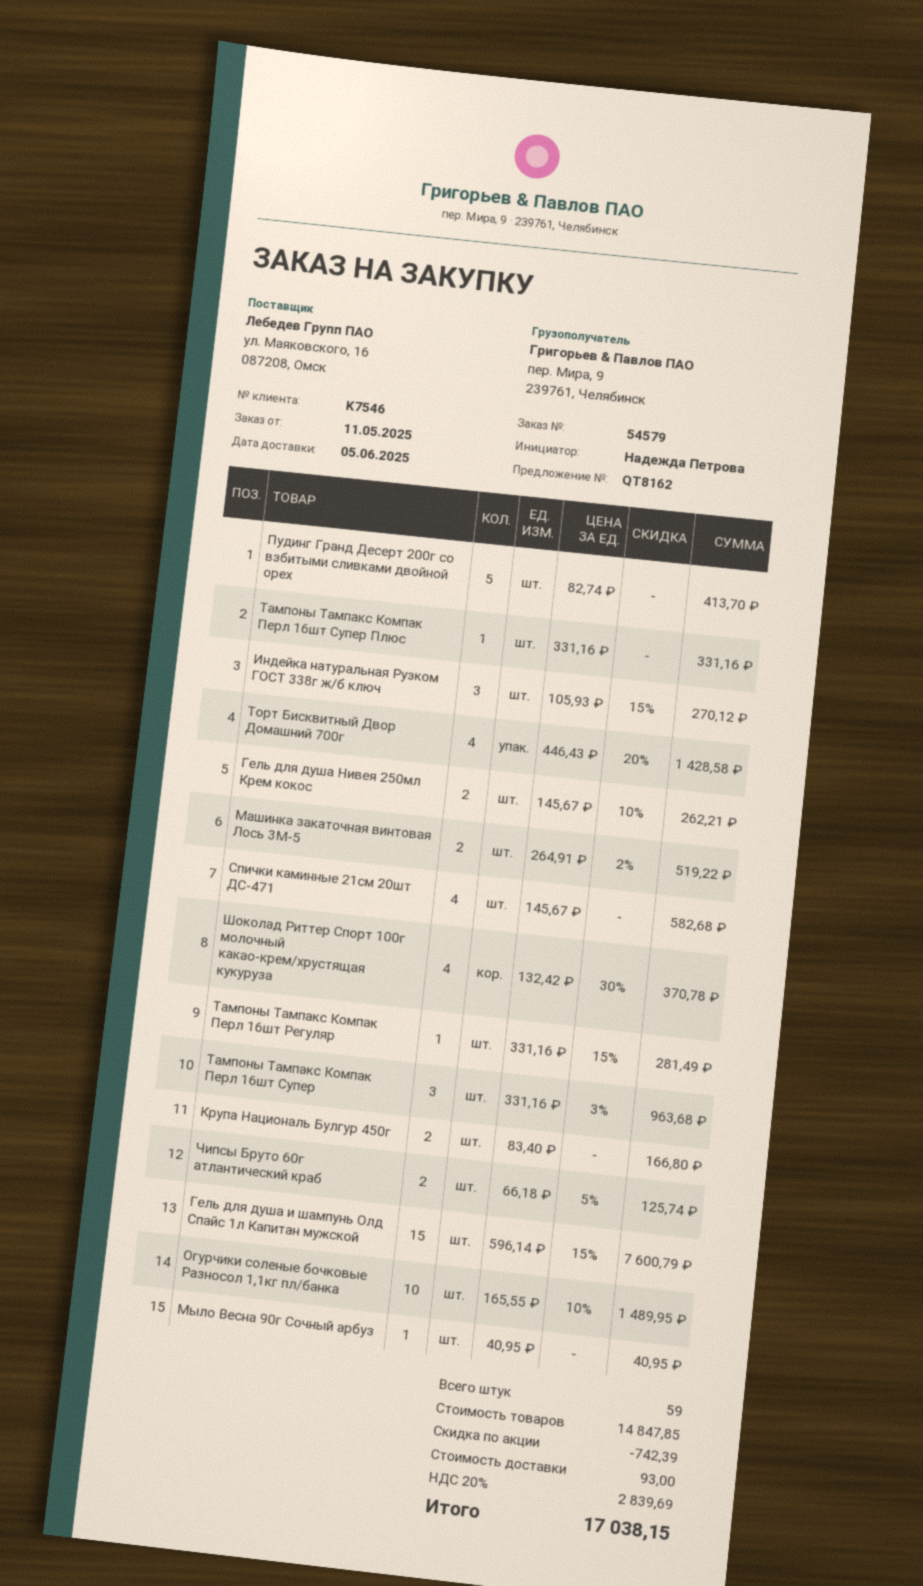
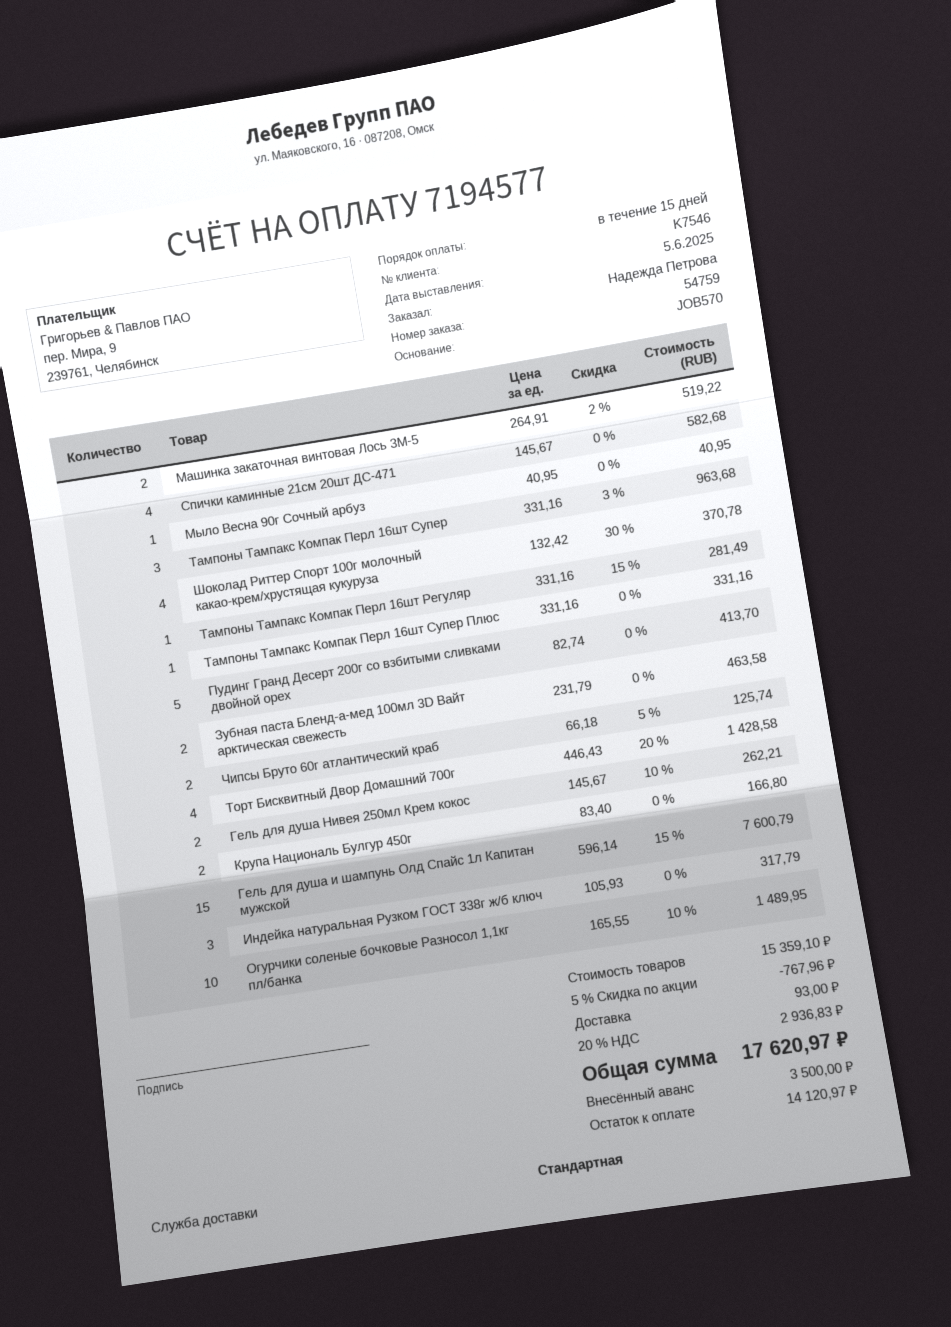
order number: 54579 -> 54759
Индейка натуральная Рузком ГОСТ 338г ж/б ключ: 3 x 105.93 - 15% = 270.12 -> 3 x 105.93 = 317.79
Зубная паста Бленд-а-мед 100мл 3D Вайт арктическая свежесть: none -> 2 x 231.79 = 463.58
subtotal: 14847.85 -> 15359.10
discount: 742.39 -> 767.96
tax: 20% = 2839.69 -> 20% = 2936.83
total: 17038.15 -> 17620.97

